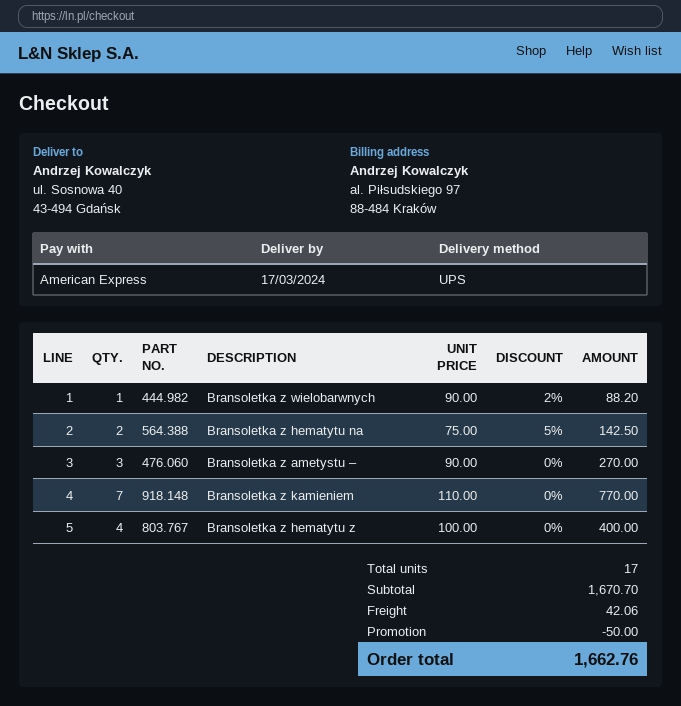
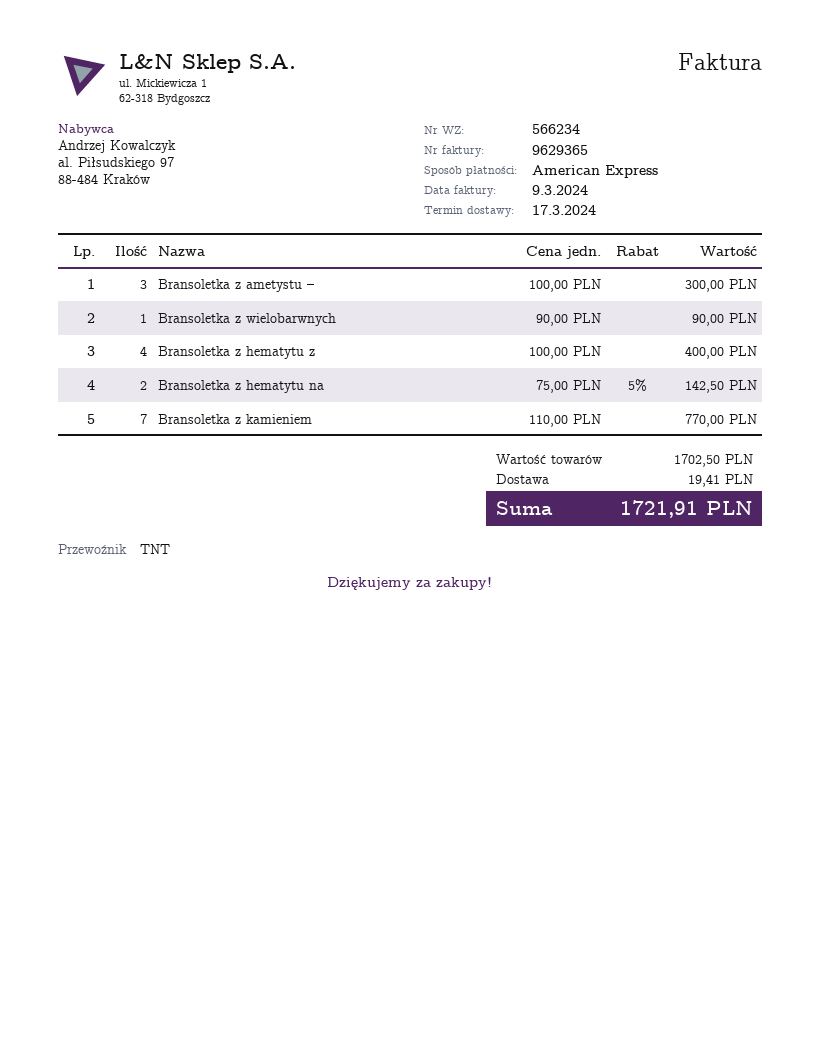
shipping method: UPS -> TNT
Bransoletka z wielobarwnych: 1 x 90.00 - 2% = 88.20 -> 1 x 90.00 = 90.00
Bransoletka z ametystu –: 3 x 90.00 = 270.00 -> 3 x 100.00 = 300.00
subtotal: 1670.70 -> 1702.50
discount: 50.00 -> none
shipping: 42.06 -> 19.41
total: 1662.76 -> 1721.91

